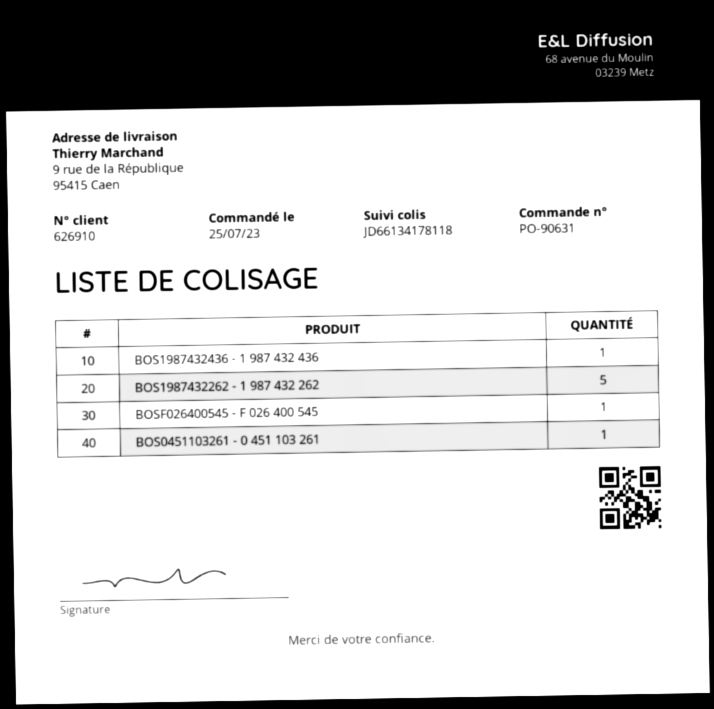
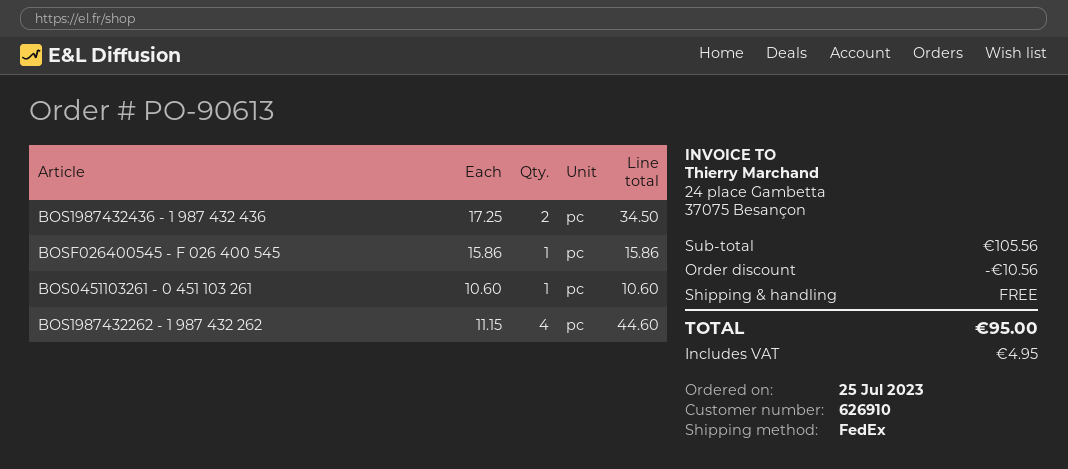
order number: PO-90631 -> PO-90613
BOS1987432436 - 1 987 432 436: 1 -> 2
BOS1987432262 - 1 987 432 262: 5 -> 4

